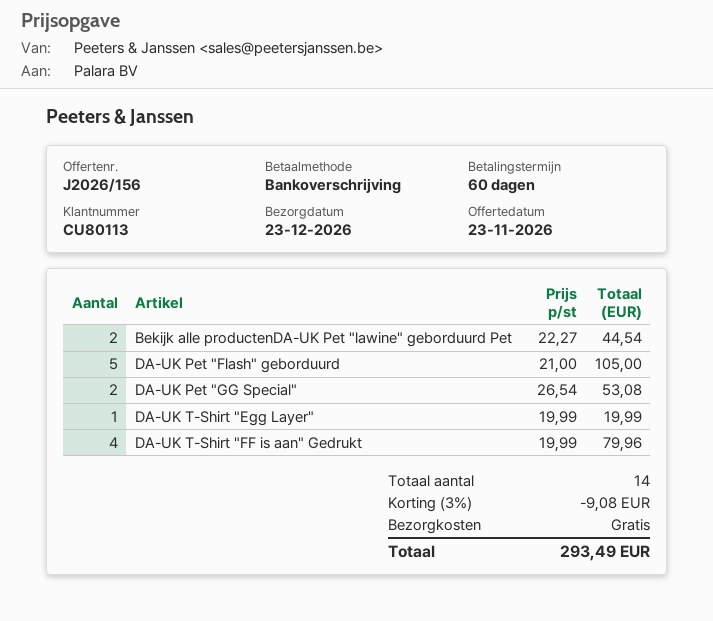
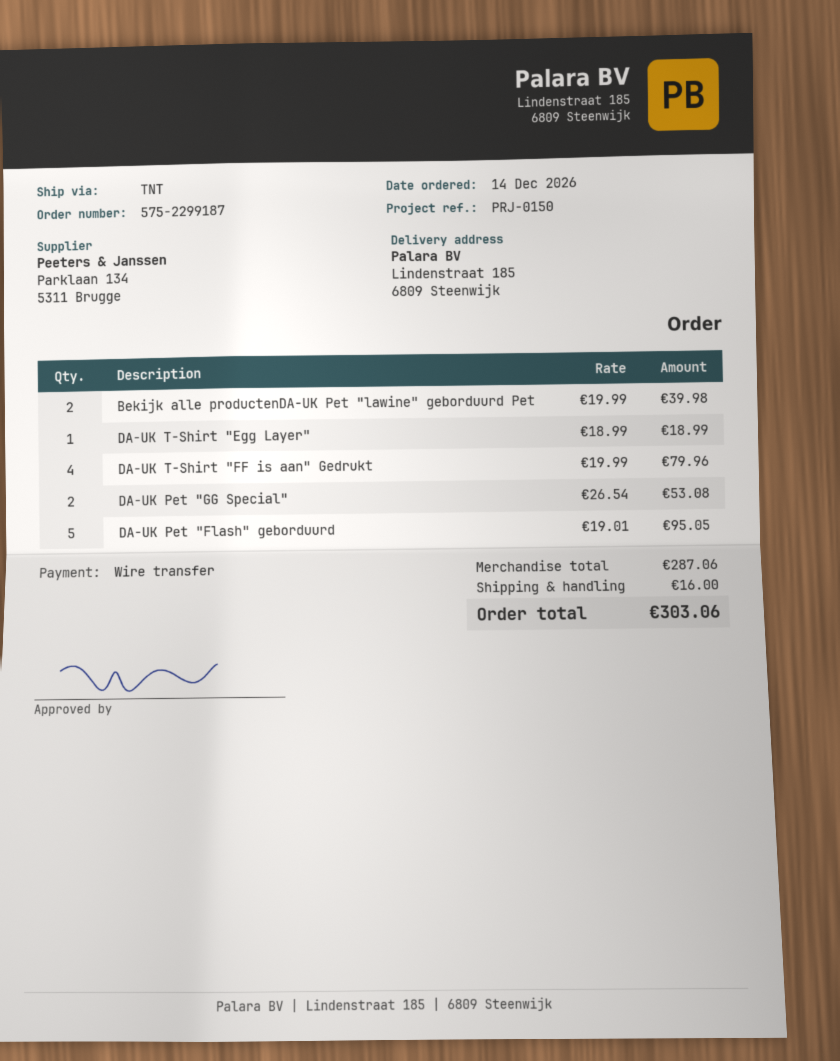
Bekijk alle productenDA-UK Pet "lawine" geborduurd Pet: 2 x 22.27 = 44.54 -> 2 x 19.99 = 39.98
DA-UK Pet "Flash" geborduurd: 5 x 21.00 = 105.00 -> 5 x 19.01 = 95.05
DA-UK T-Shirt "Egg Layer": 1 x 19.99 = 19.99 -> 1 x 18.99 = 18.99
discount: 3% = 9.08 -> none
shipping: 0.00 -> 16.00
total: 293.49 -> 303.06

